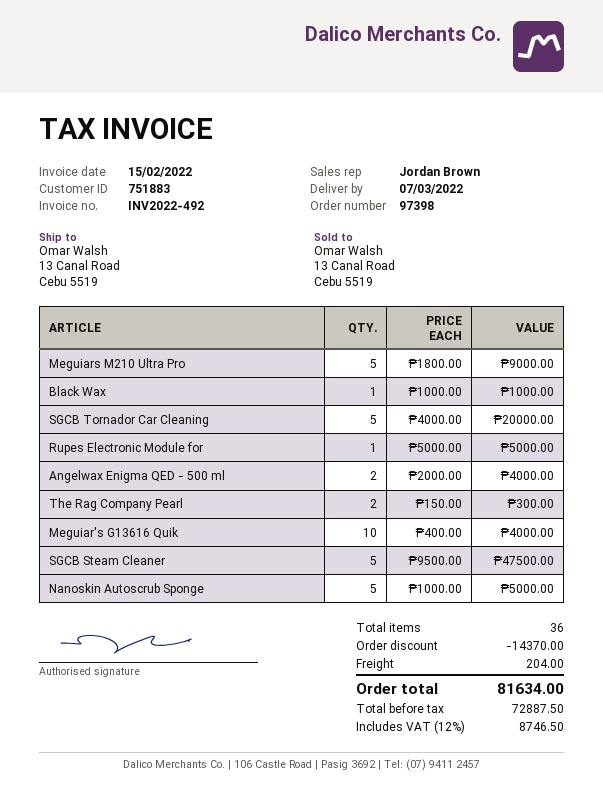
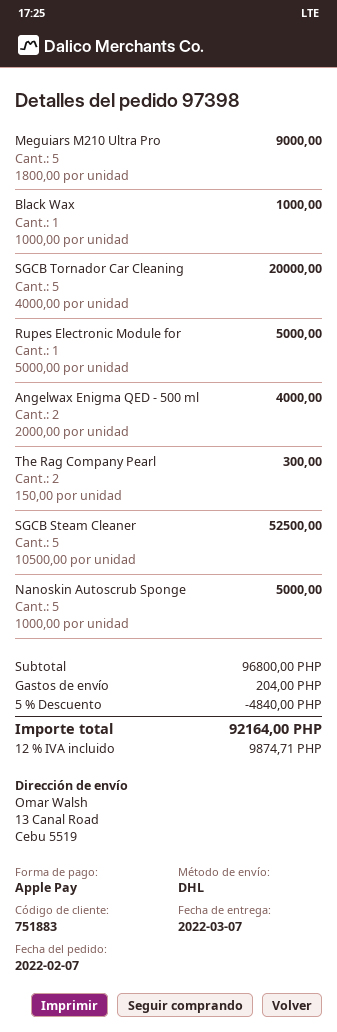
Meguiar's G13616 Quik: 10 x 400.00 = 4000.00 -> none
SGCB Steam Cleaner: 5 x 9500.00 = 47500.00 -> 5 x 10500.00 = 52500.00
discount: 14370.00 -> 4840.00
tax: 12% = 8746.50 -> 12% = 9874.71
total: 81634.00 -> 92164.00

